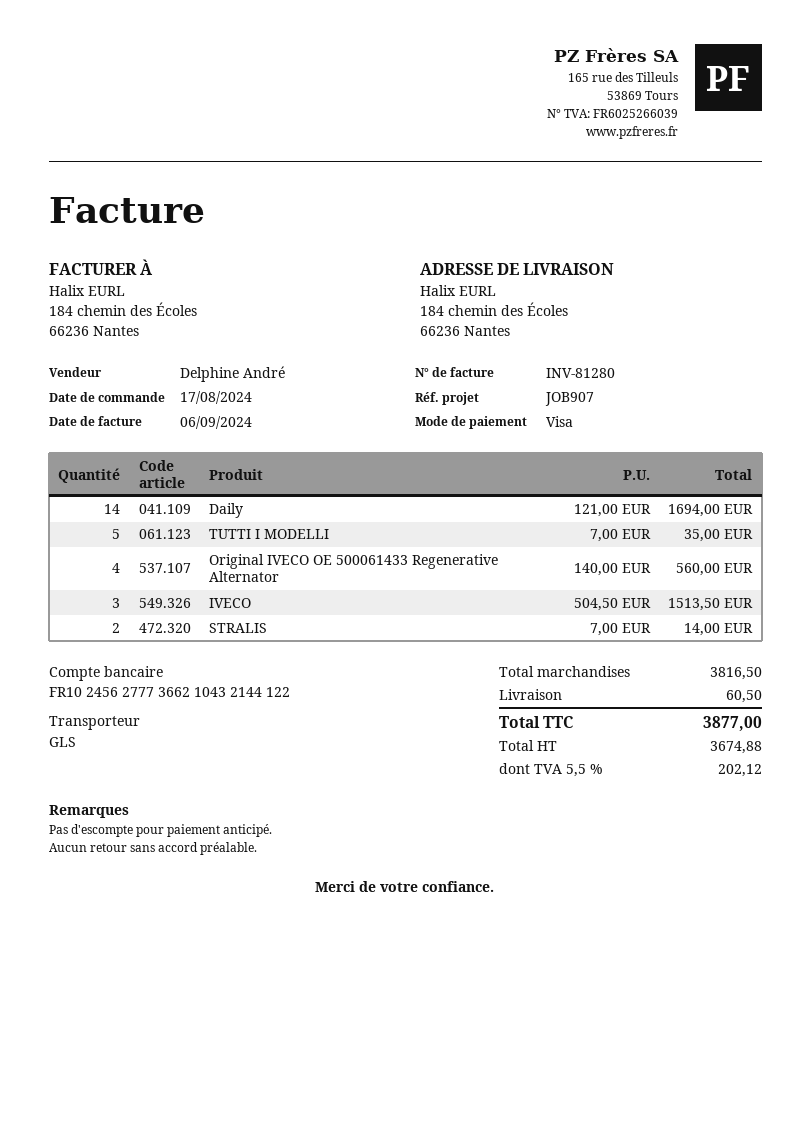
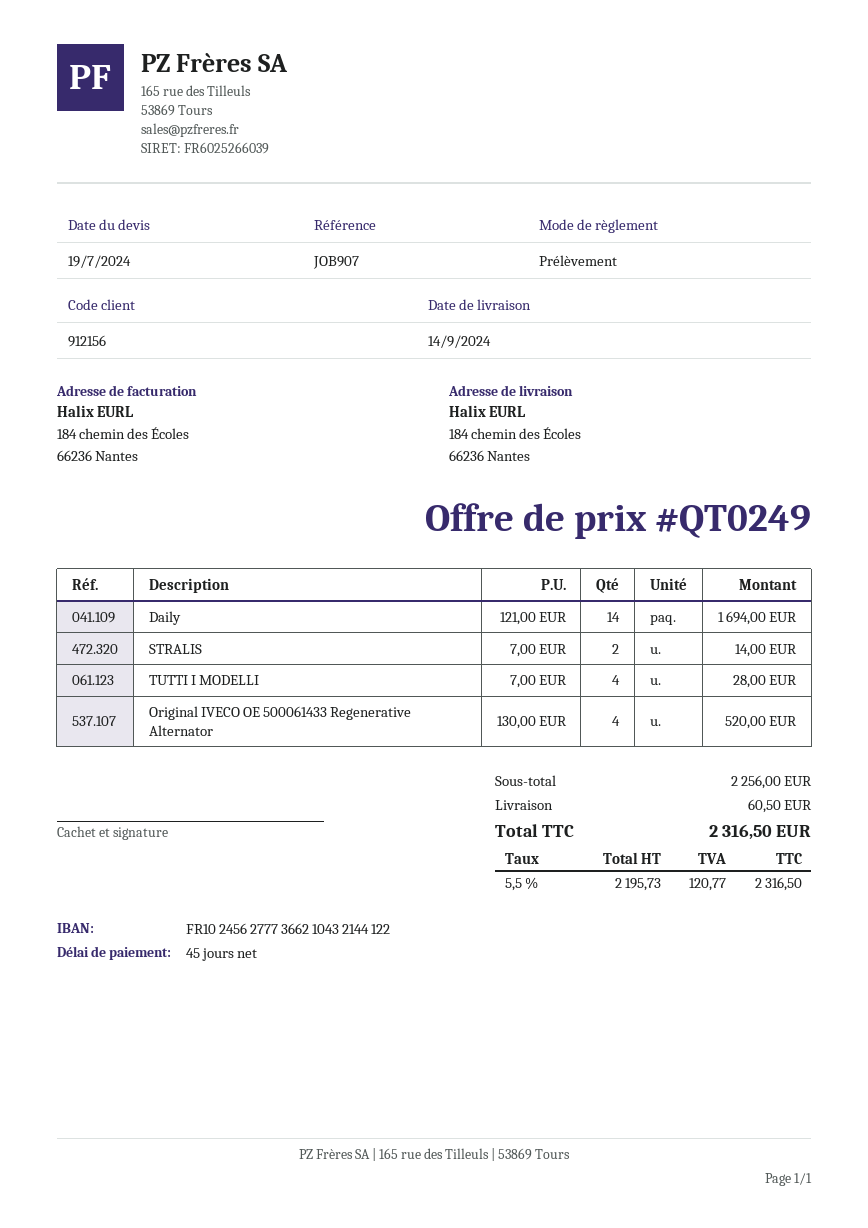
payment method: Visa -> direct debit
TUTTI I MODELLI: 5 x 7.00 = 35.00 -> 4 x 7.00 = 28.00
Original IVECO OE 500061433 Regenerative Alternator: 4 x 140.00 = 560.00 -> 4 x 130.00 = 520.00
IVECO: 3 x 504.50 = 1513.50 -> none
subtotal: 3816.50 -> 2256.00
net: 3674.88 -> 2195.73
tax: 5.5% = 202.12 -> 5.5% = 120.77
total: 3877.00 -> 2316.50

